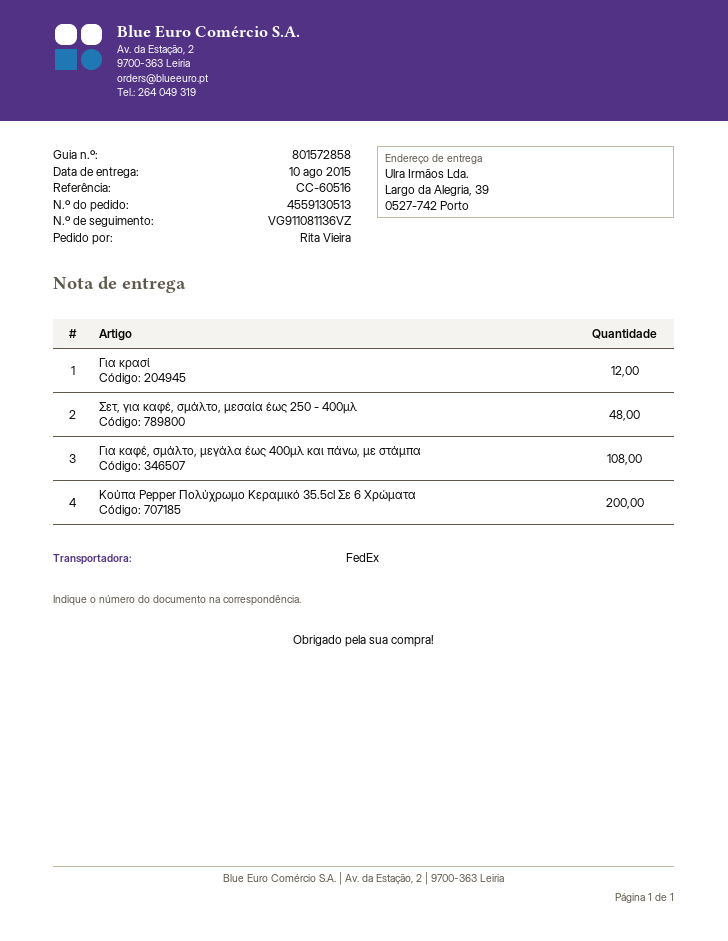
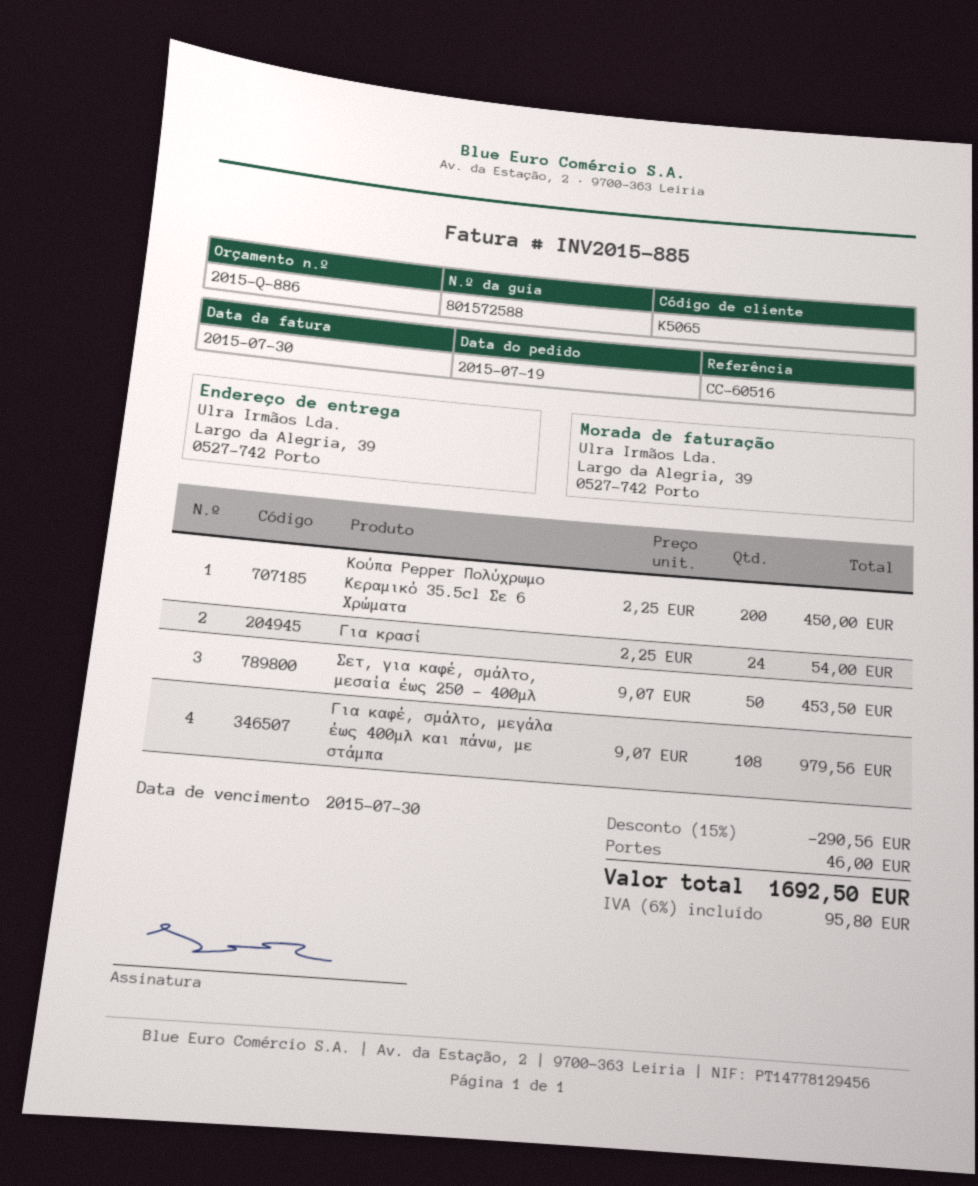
delivery note number: 801572858 -> 801572588
Για κρασί: 12 -> 24
Σετ, για καφέ, σμάλτο, μεσαία έως 250 - 400μλ: 48 -> 50

